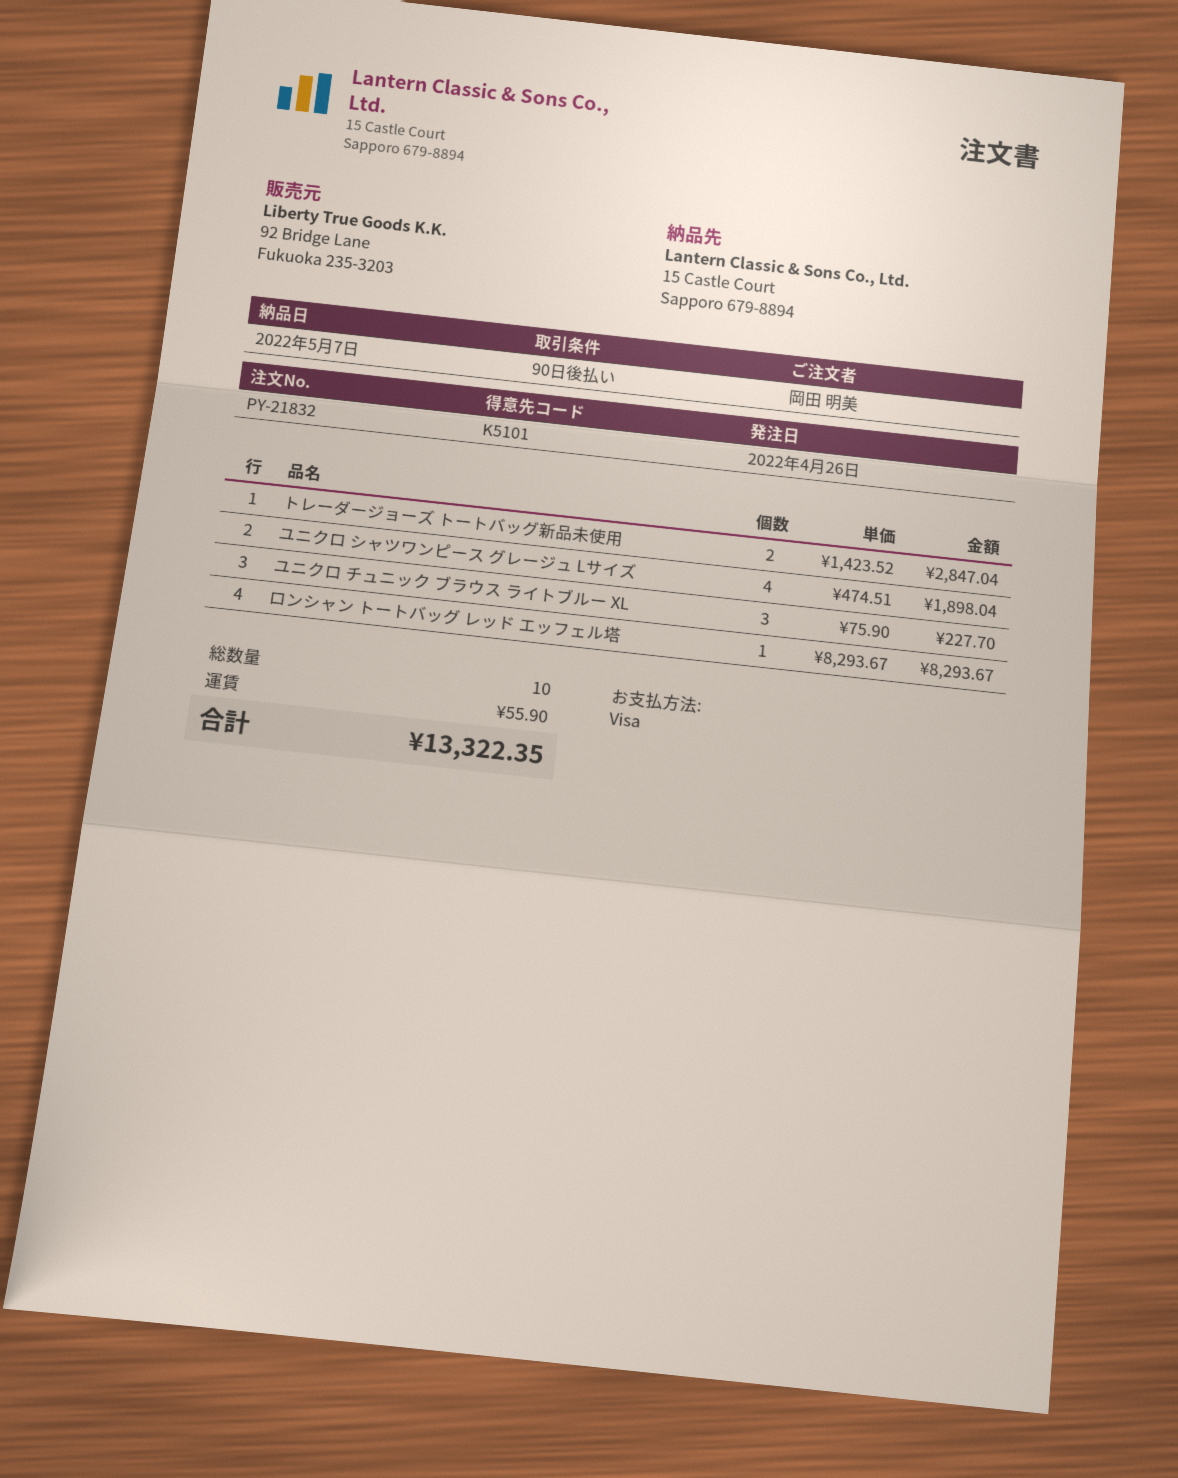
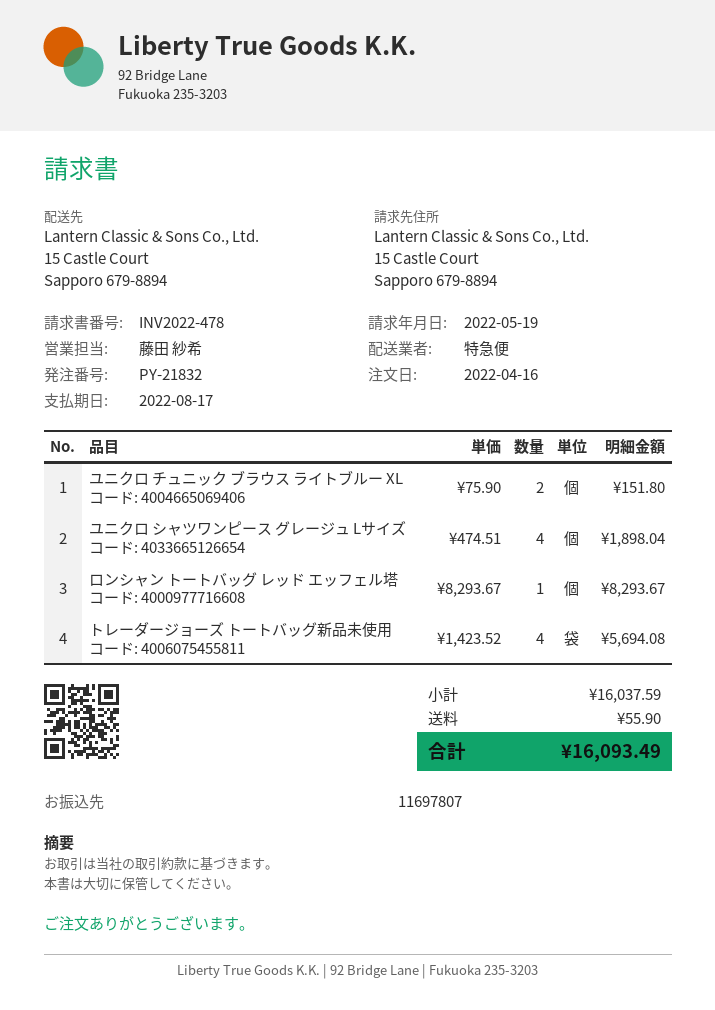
order date: 2022-04-26 -> 2022-04-16
トレーダージョーズ トートバッグ新品未使用: 2 x 1423.52 = 2847.04 -> 4 x 1423.52 = 5694.08
ユニクロ チュニック ブラウス ライトブルー XL: 3 x 75.90 = 227.70 -> 2 x 75.90 = 151.80
total: 13322.35 -> 16093.49

